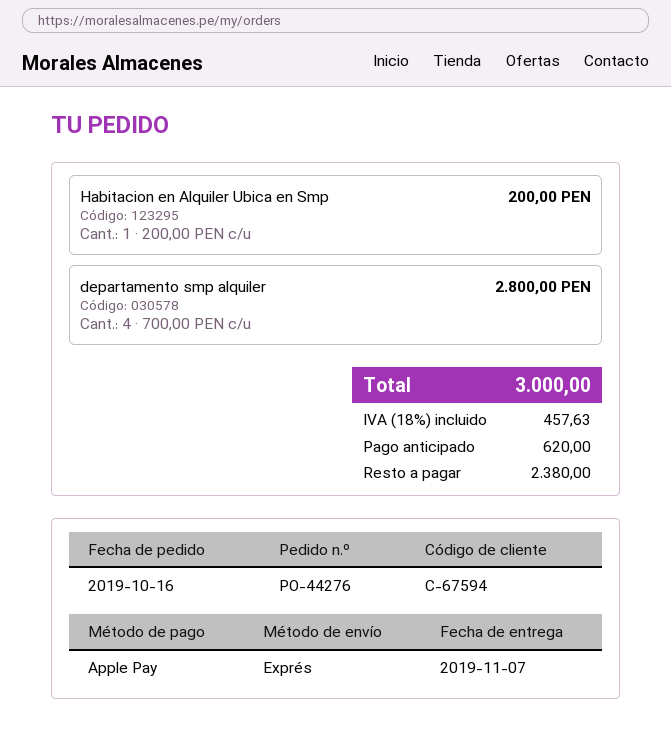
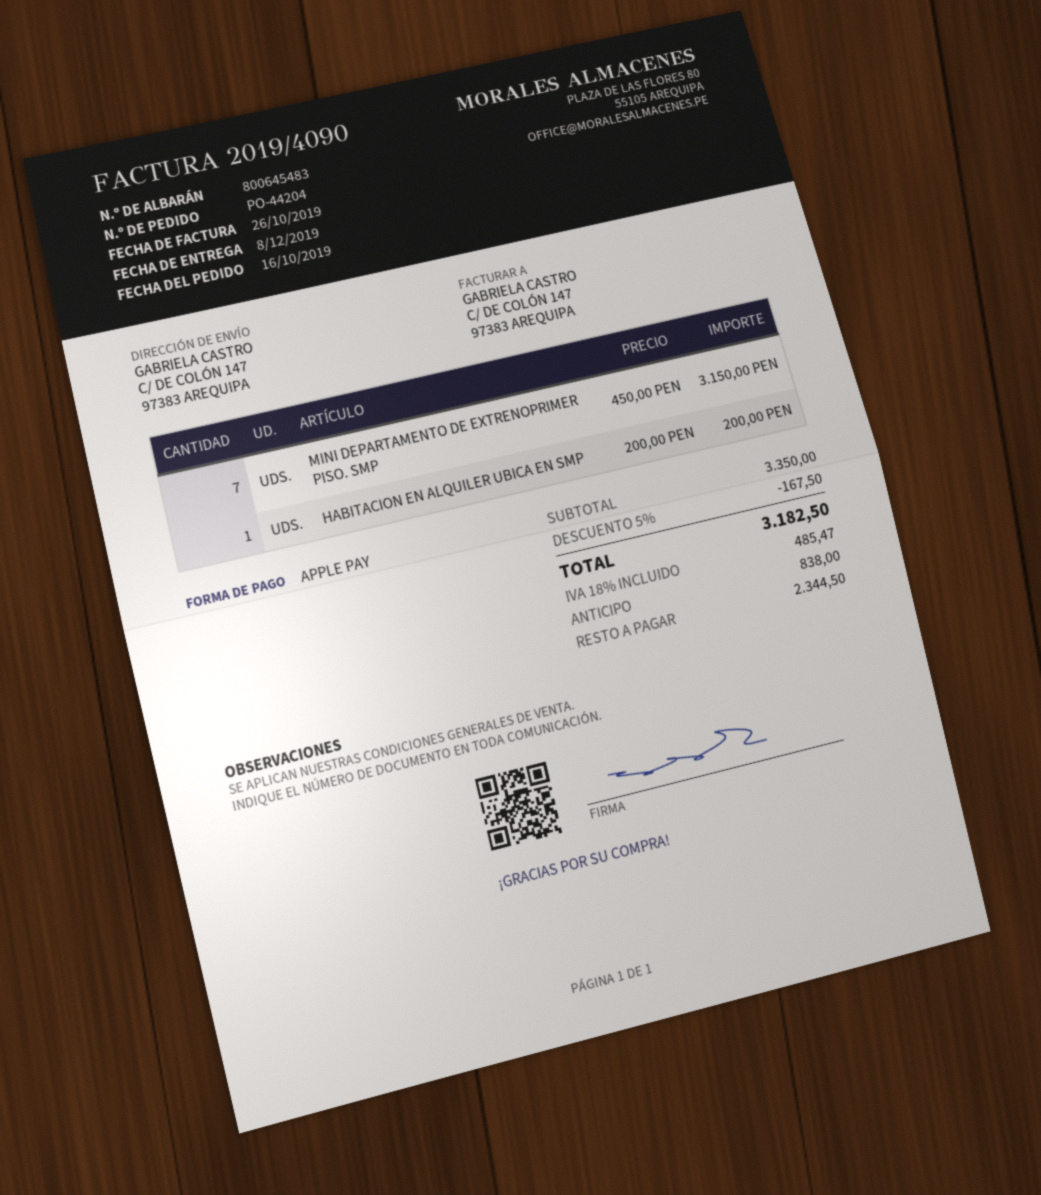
order number: PO-44276 -> PO-44204
delivery date: 2019-11-07 -> 2019-12-08
departamento smp alquiler: 4 x 700.00 = 2800.00 -> none
MINI DEPARTAMENTO DE EXTRENOPRIMER PISO. SMP: none -> 7 x 450.00 = 3150.00
discount: none -> 5% = 167.50
tax: 18% = 457.63 -> 18% = 485.47
total: 3000.00 -> 3182.50
deposit: 620.00 -> 838.00
balance: 2380.00 -> 2344.50

